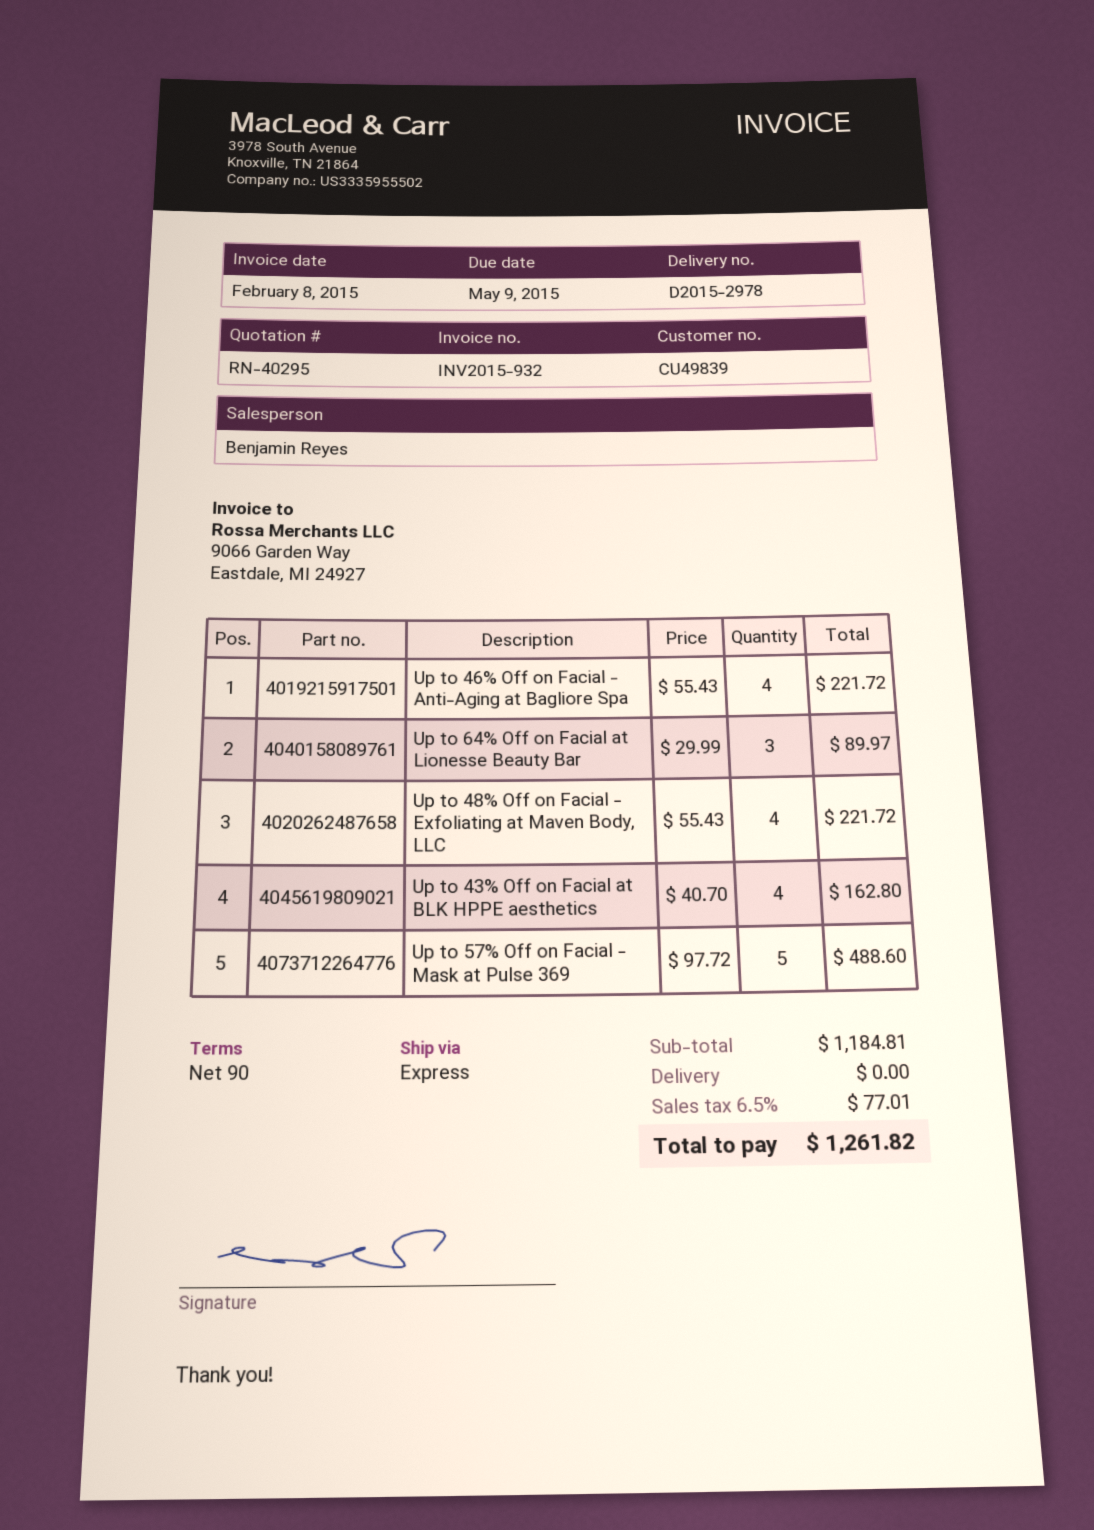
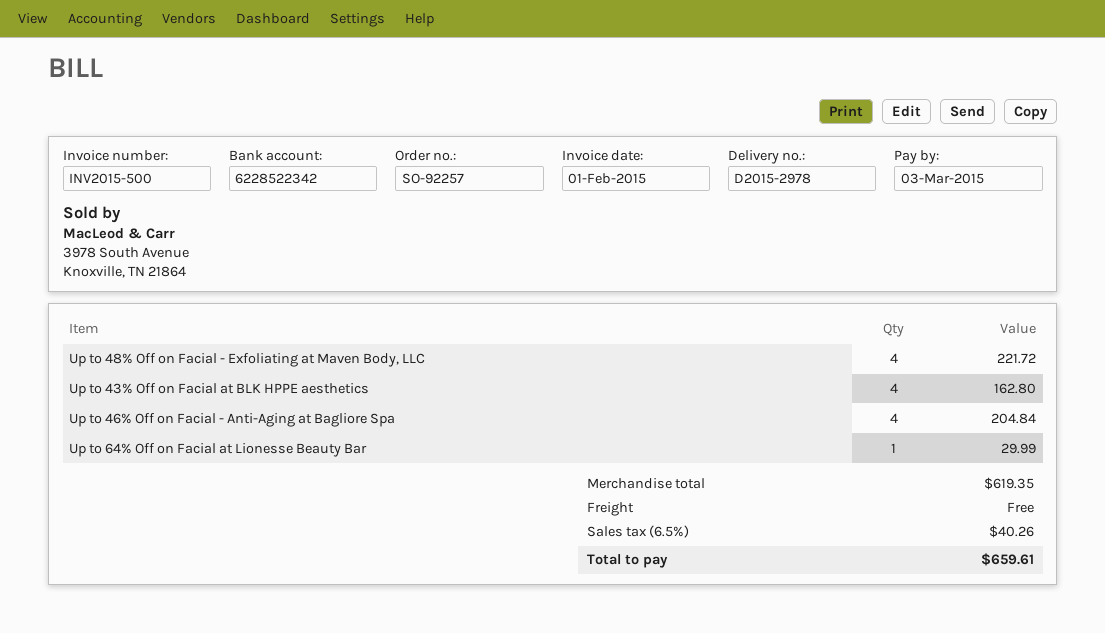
invoice number: INV2015-932 -> INV2015-500
invoice date: 2015-02-08 -> 2015-02-01
due date: 2015-05-09 -> 2015-03-03
Up to 46% Off on Facial - Anti-Aging at Bagliore Spa: 4 for 221.72 -> 4 for 204.84
Up to 64% Off on Facial at Lionesse Beauty Bar: 3 for 89.97 -> 1 for 29.99
Up to 57% Off on Facial - Mask at Pulse 369: 5 for 488.60 -> none
subtotal: 1184.81 -> 619.35
tax: 6.5% = 77.01 -> 6.5% = 40.26
total: 1261.82 -> 659.61

